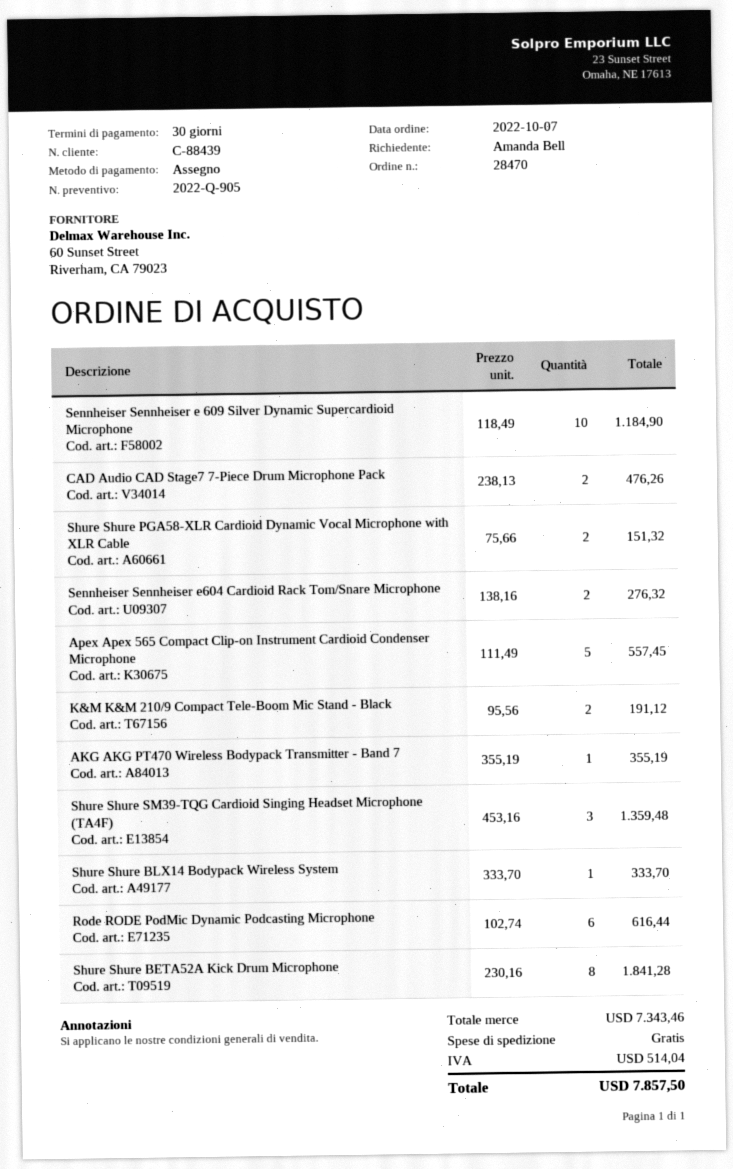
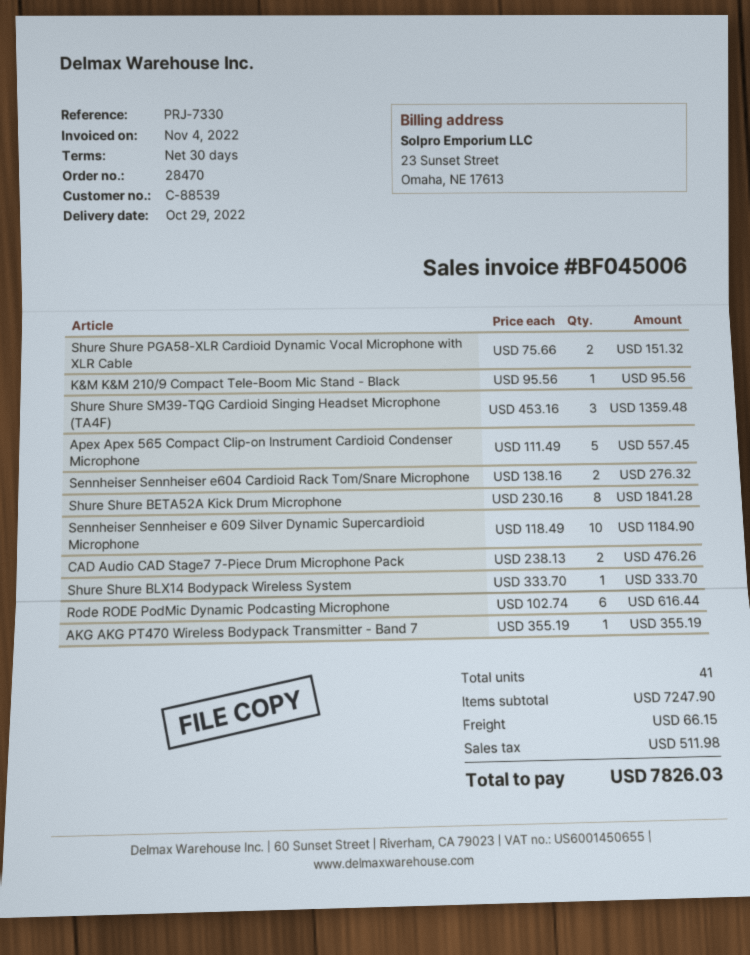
customer number: C-88439 -> C-88539
K&M K&M 210/9 Compact Tele-Boom Mic Stand - Black: 2 x 95.56 = 191.12 -> 1 x 95.56 = 95.56
subtotal: 7343.46 -> 7247.90
shipping: 0.00 -> 66.15
tax: 514.04 -> 511.98
total: 7857.50 -> 7826.03

